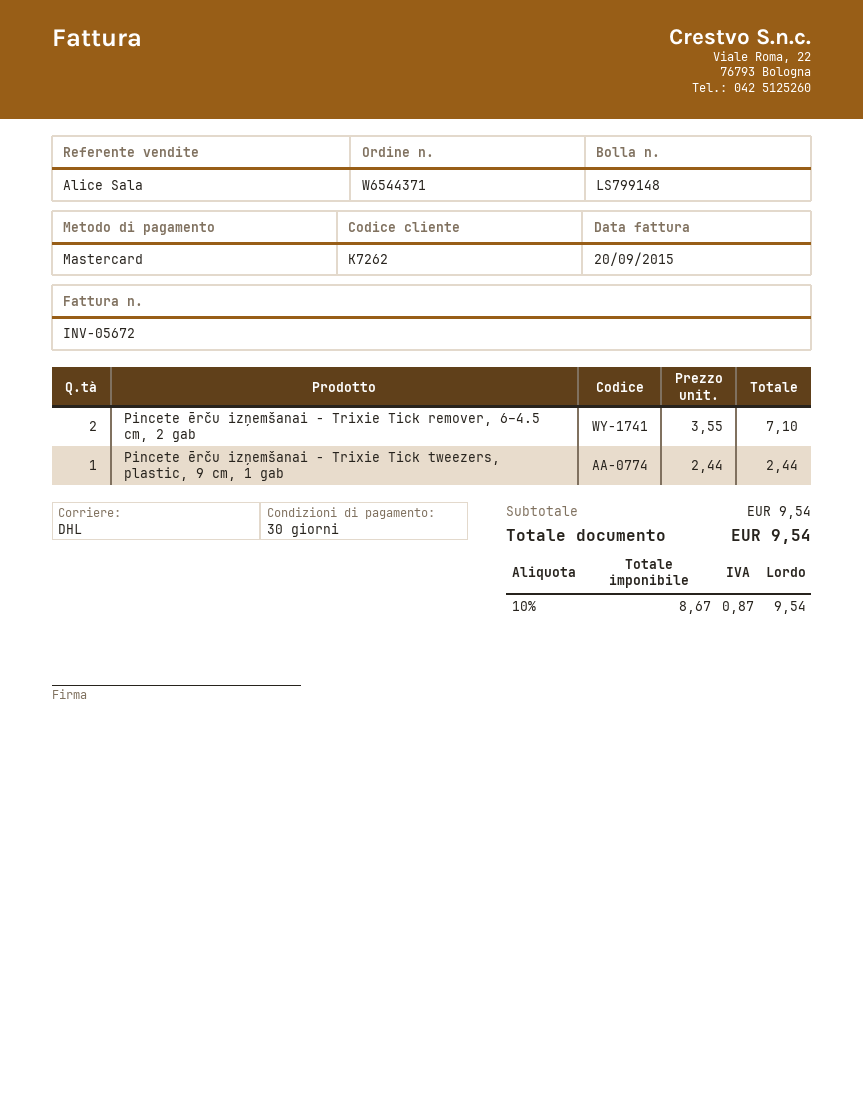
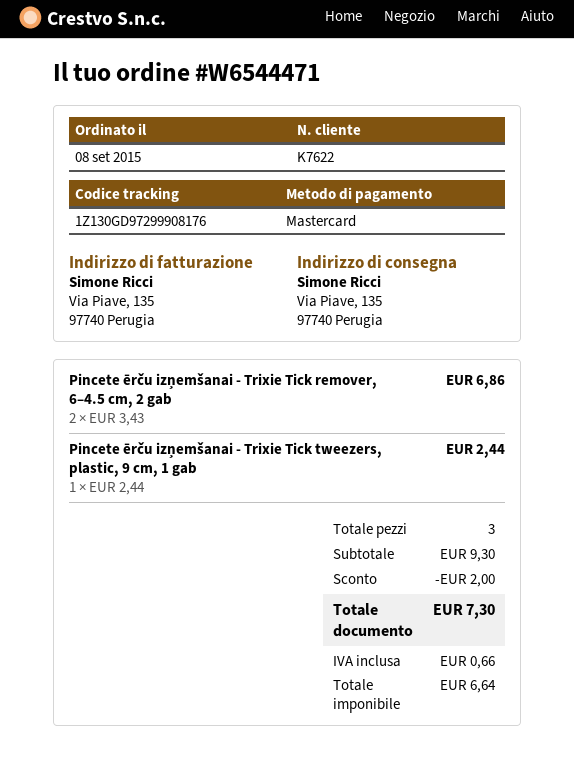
order number: W6544371 -> W6544471
customer number: K7262 -> K7622
Pincete ērču izņemšanai - Trixie Tick remover, 6–4.5 cm, 2 gab: 2 x 3.55 = 7.10 -> 2 x 3.43 = 6.86
subtotal: 9.54 -> 9.30
discount: none -> 2.00
net: 8.67 -> 6.64
tax: 0.87 -> 0.66
total: 9.54 -> 7.30

